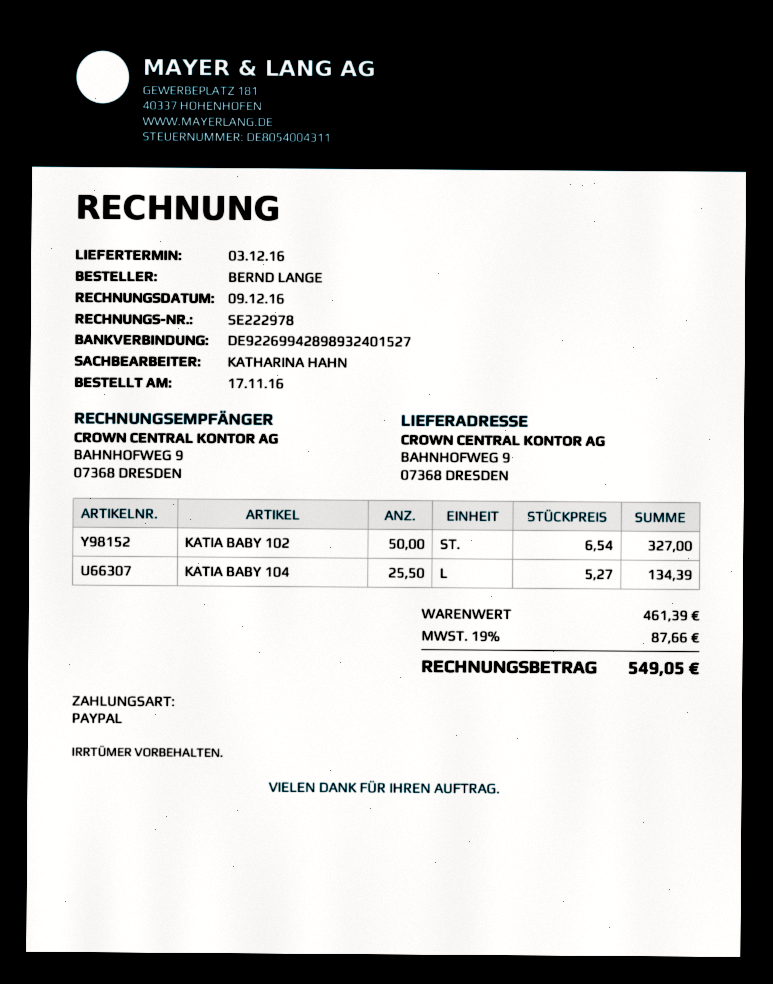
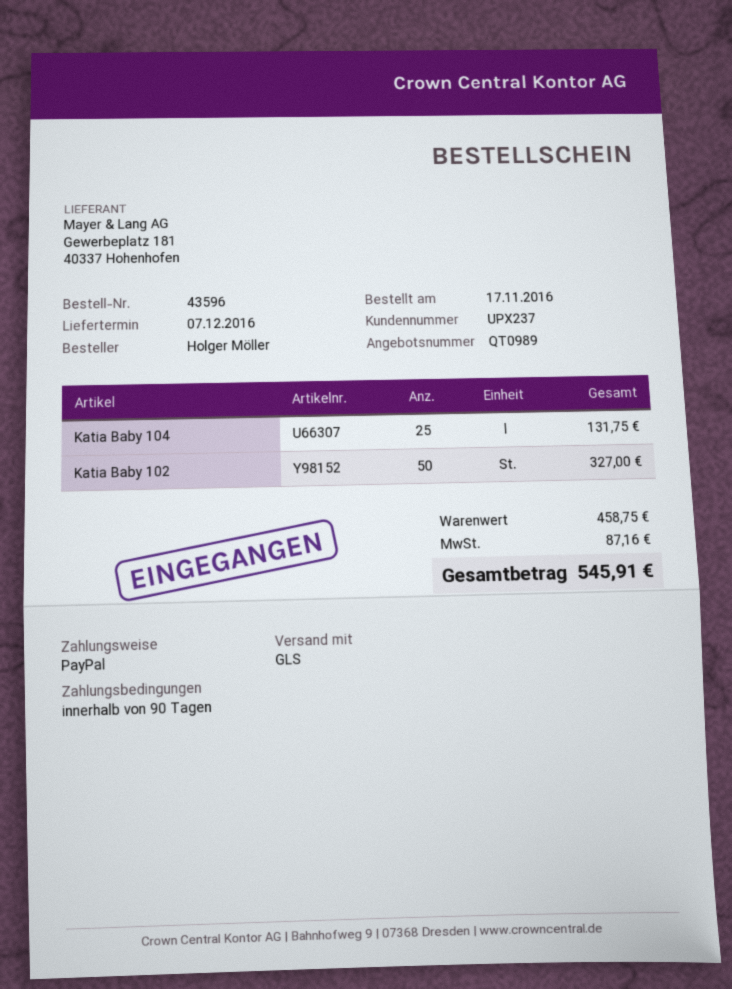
delivery date: 2016-12-03 -> 2016-12-07
ordered by: BERND LANGE -> Holger Möller
KATIA BABY 104: 25.5 for 134.39 -> 25 for 131.75
subtotal: 461.39 -> 458.75
tax: 87.66 -> 87.16
total: 549.05 -> 545.91

